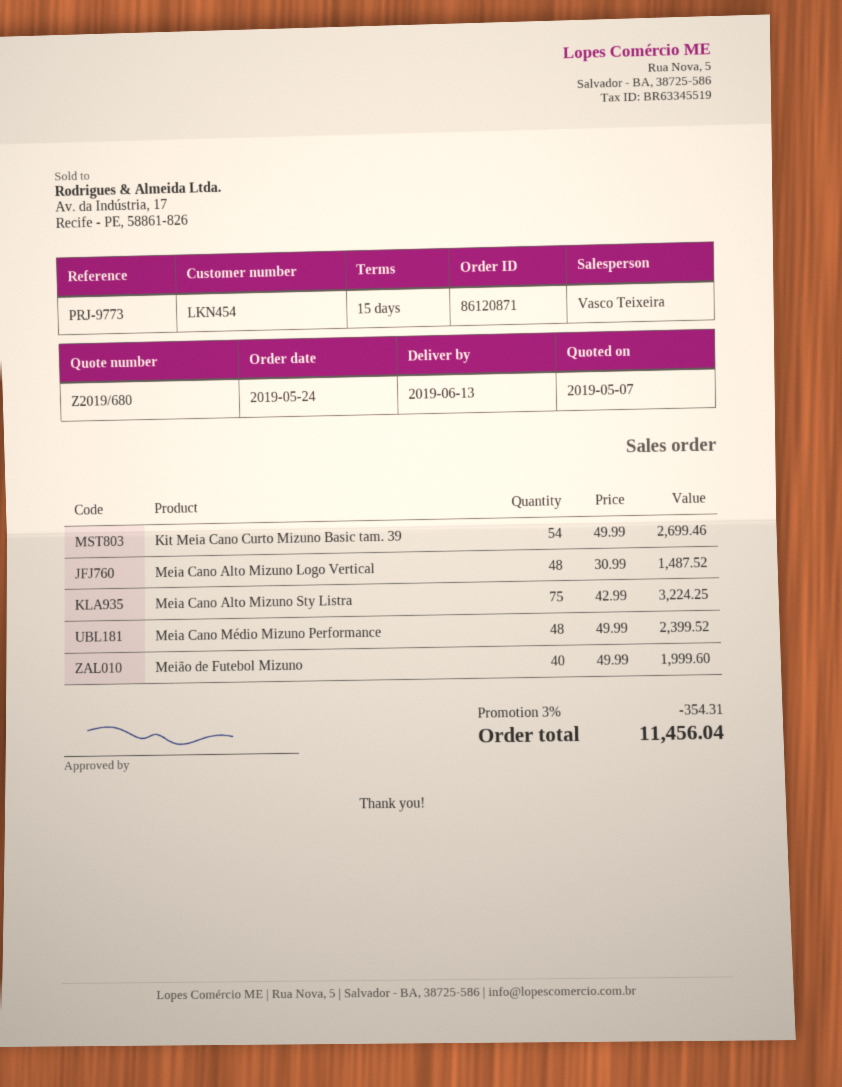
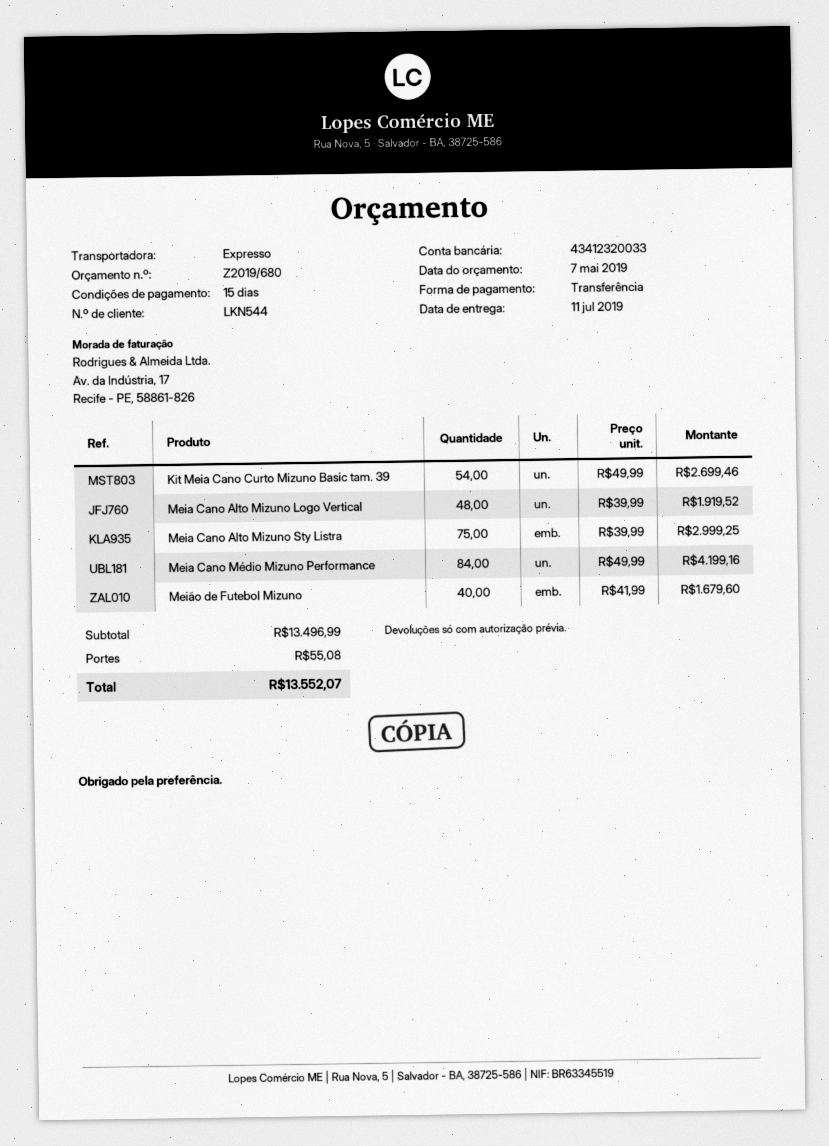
delivery date: 2019-06-13 -> 2019-07-11
customer number: LKN454 -> LKN544
Meia Cano Alto Mizuno Logo Vertical: 48 x 30.99 = 1487.52 -> 48 x 39.99 = 1919.52
Meia Cano Alto Mizuno Sty Listra: 75 x 42.99 = 3224.25 -> 75 x 39.99 = 2999.25
Meia Cano Médio Mizuno Performance: 48 x 49.99 = 2399.52 -> 84 x 49.99 = 4199.16
Meião de Futebol Mizuno: 40 x 49.99 = 1999.60 -> 40 x 41.99 = 1679.60
discount: 3% = 354.31 -> none
shipping: none -> 55.08
total: 11456.04 -> 13552.07

